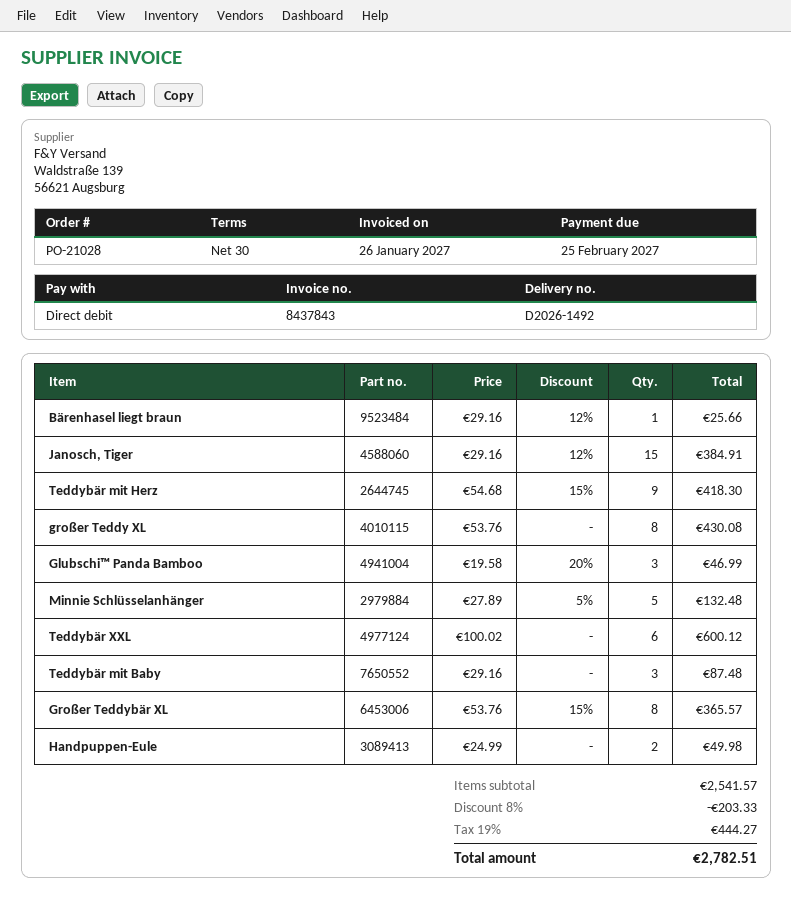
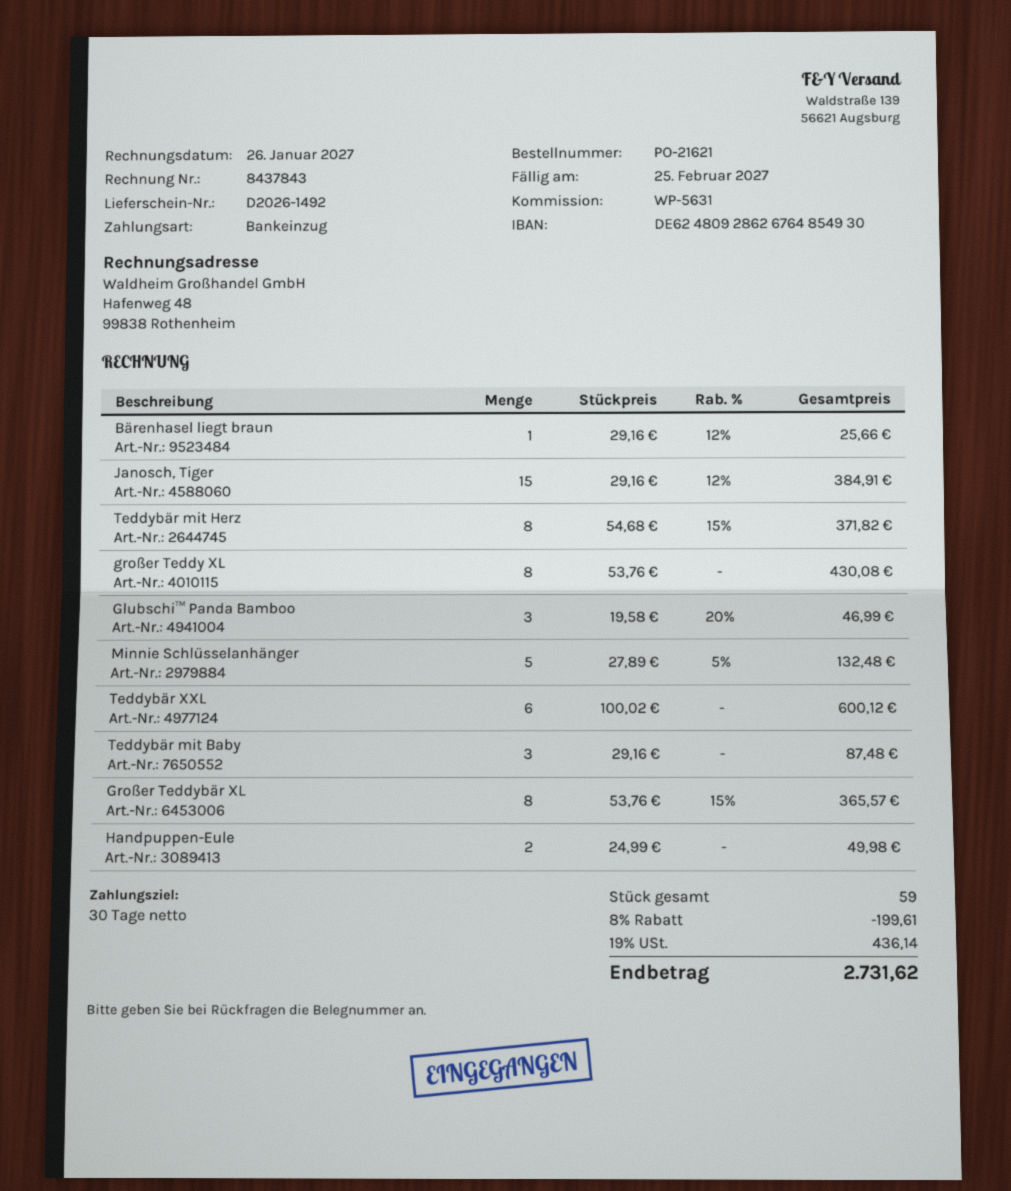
order number: PO-21028 -> PO-21621
Teddybär mit Herz: 9 x 54.68 - 15% = 418.30 -> 8 x 54.68 - 15% = 371.82
discount: 8% = 203.33 -> 8% = 199.61
tax: 19% = 444.27 -> 19% = 436.14
total: 2782.51 -> 2731.62

